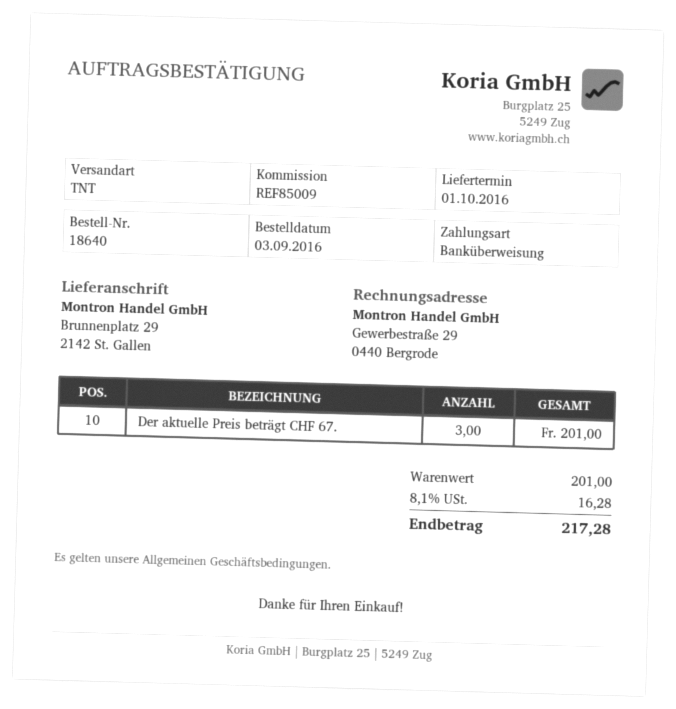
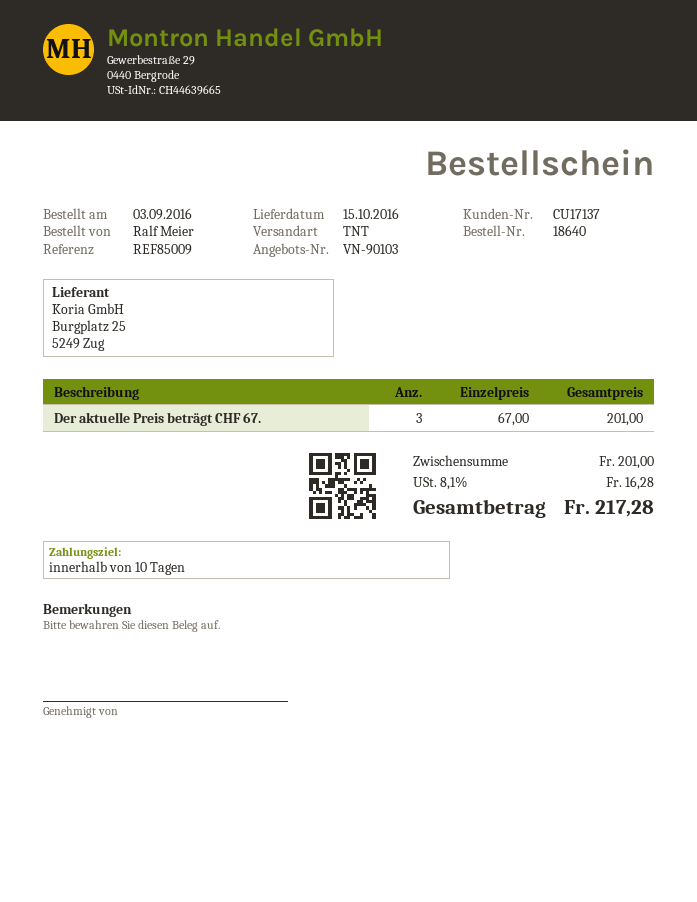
delivery date: 2016-10-01 -> 2016-10-15

